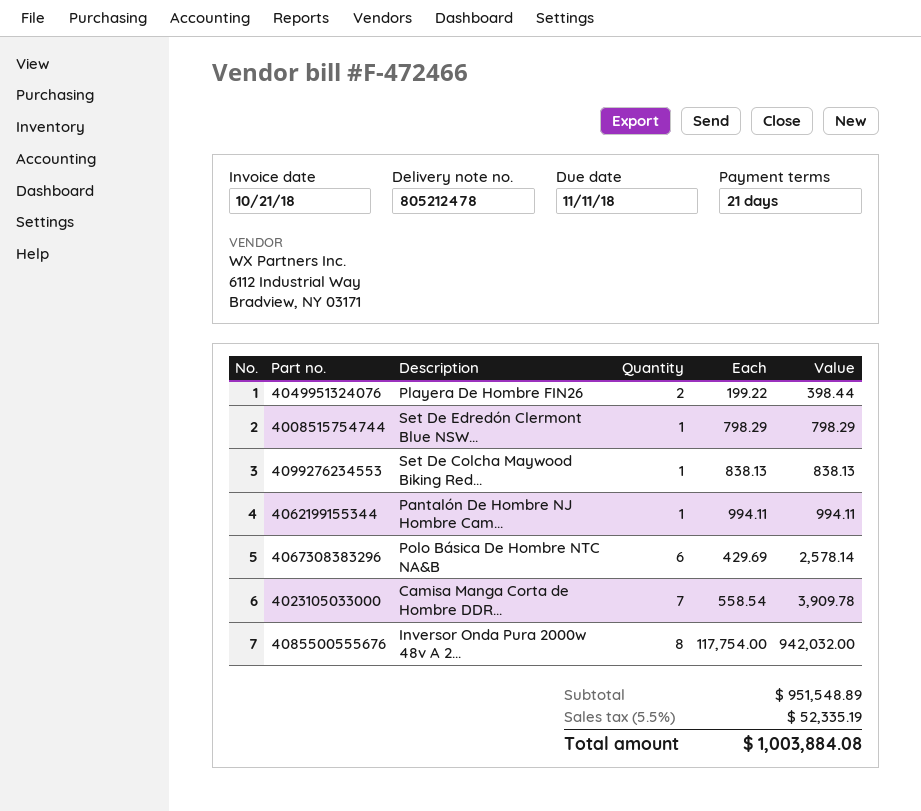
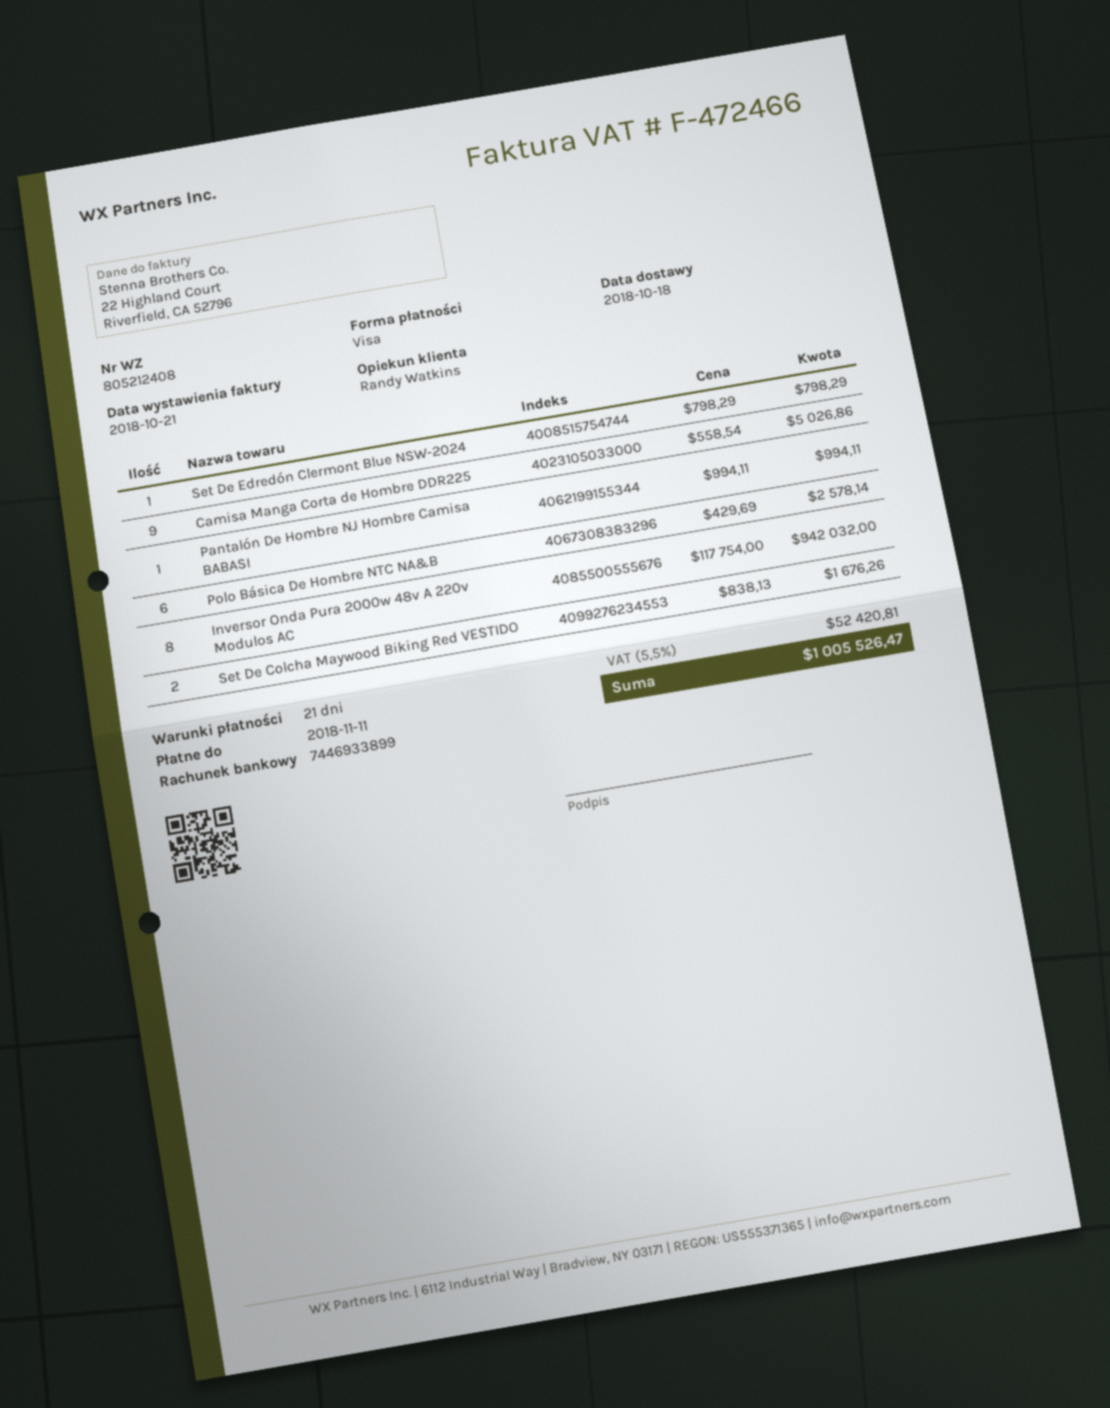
delivery note number: 805212478 -> 805212408
Playera De Hombre FIN26: 2 x 199.22 = 398.44 -> none
Set De Colcha Maywood Biking Red...: 1 x 838.13 = 838.13 -> 2 x 838.13 = 1676.26
Camisa Manga Corta de Hombre DDR...: 7 x 558.54 = 3909.78 -> 9 x 558.54 = 5026.86
tax: 5.5% = 52335.19 -> 5.5% = 52420.81
total: 1003884.08 -> 1005526.47

